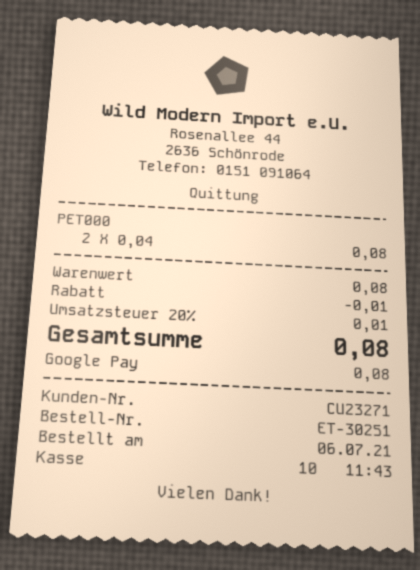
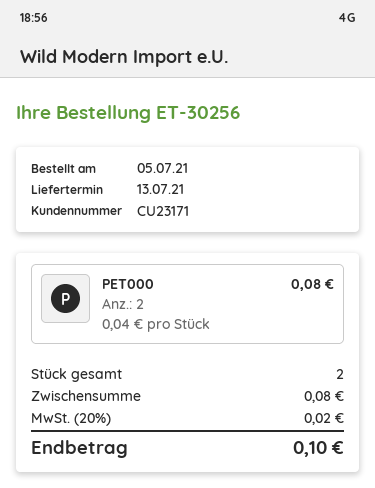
order number: ET-30251 -> ET-30256
order date: 2021-07-06 -> 2021-07-05
customer number: CU23271 -> CU23171
discount: 0.01 -> none
tax: 20% = 0.01 -> 20% = 0.02
total: 0.08 -> 0.10

